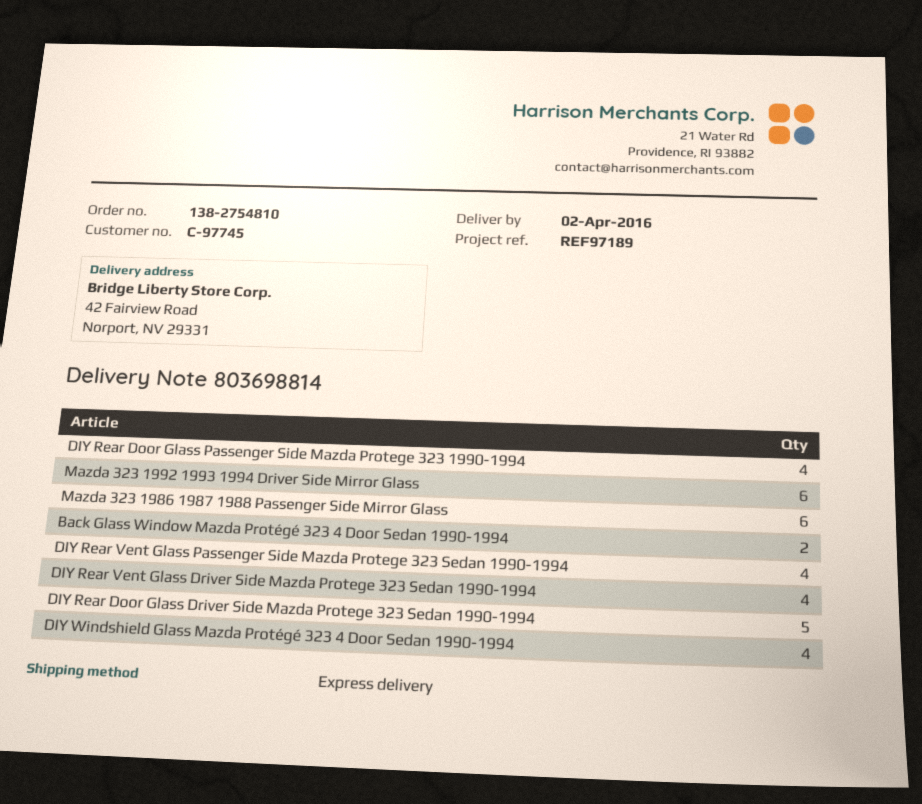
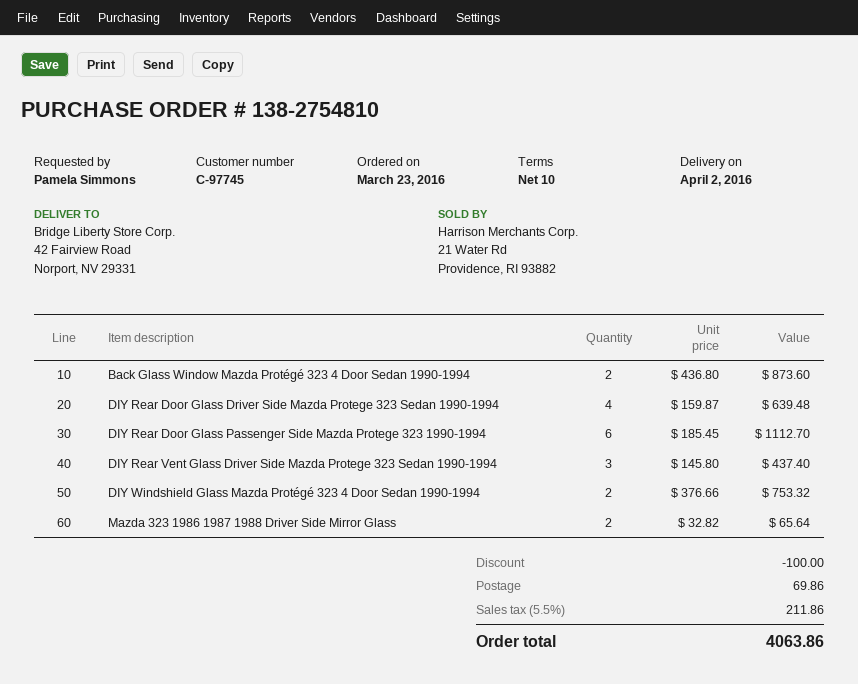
DIY Rear Door Glass Passenger Side Mazda Protege 323 1990-1994: 4 -> 6
Mazda 323 1992 1993 1994 Driver Side Mirror Glass: 6 -> none
Mazda 323 1986 1987 1988 Passenger Side Mirror Glass: 6 -> none
DIY Rear Vent Glass Passenger Side Mazda Protege 323 Sedan 1990-1994: 4 -> none
DIY Rear Vent Glass Driver Side Mazda Protege 323 Sedan 1990-1994: 4 -> 3
DIY Rear Door Glass Driver Side Mazda Protege 323 Sedan 1990-1994: 5 -> 4
DIY Windshield Glass Mazda Protégé 323 4 Door Sedan 1990-1994: 4 -> 2
Mazda 323 1986 1987 1988 Driver Side Mirror Glass: none -> 2

